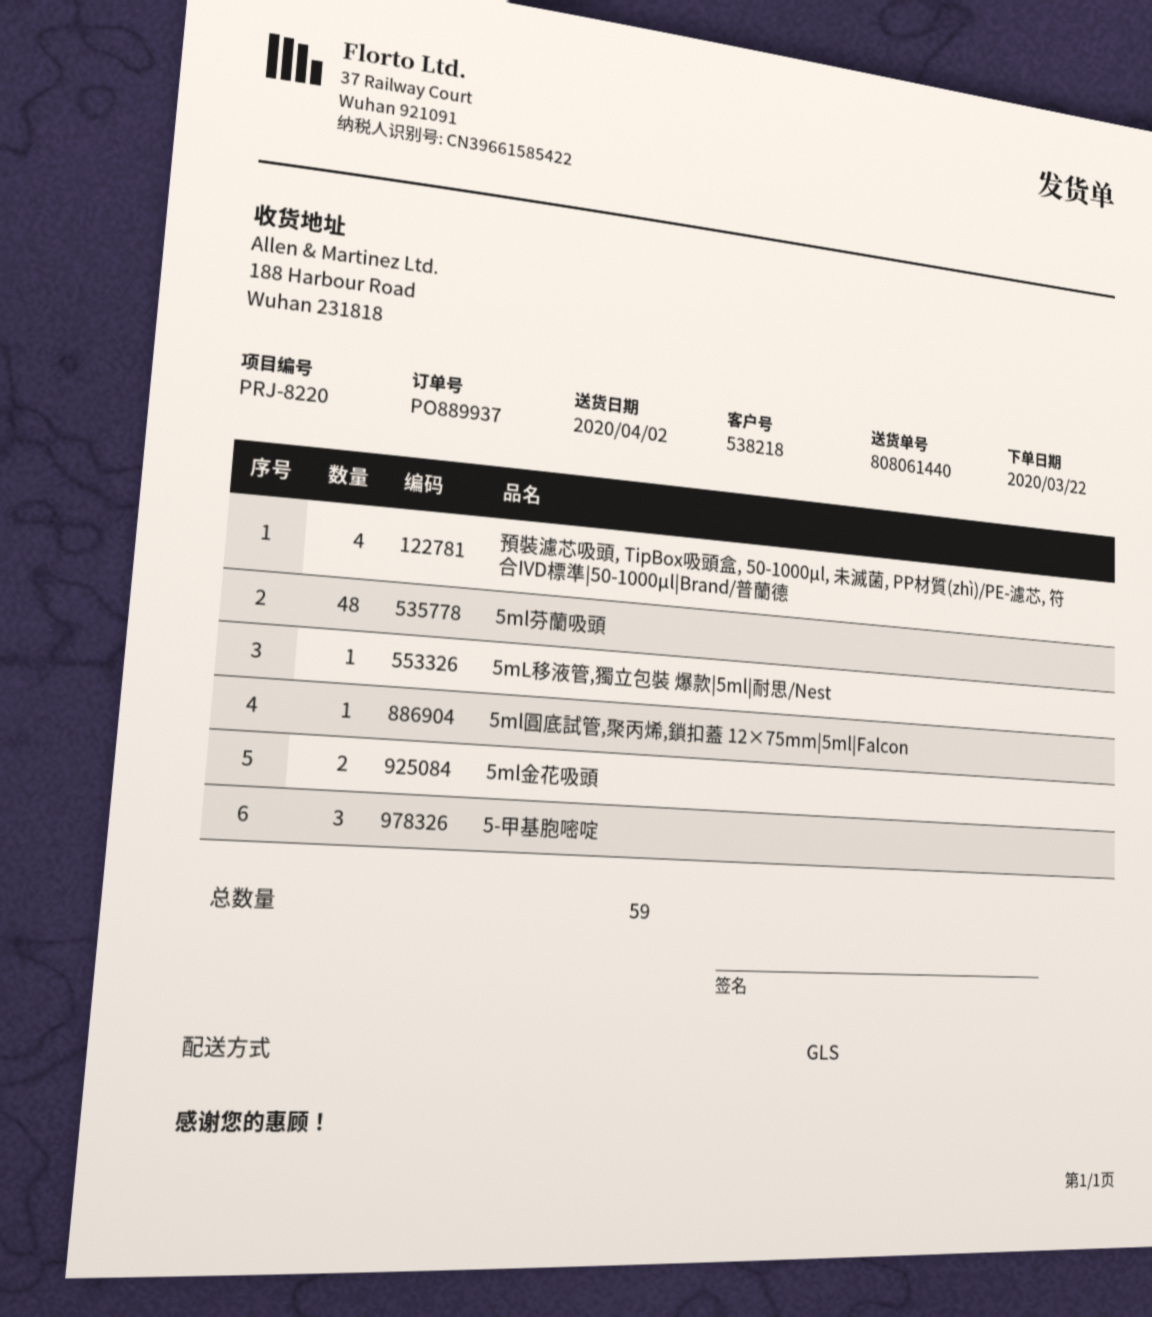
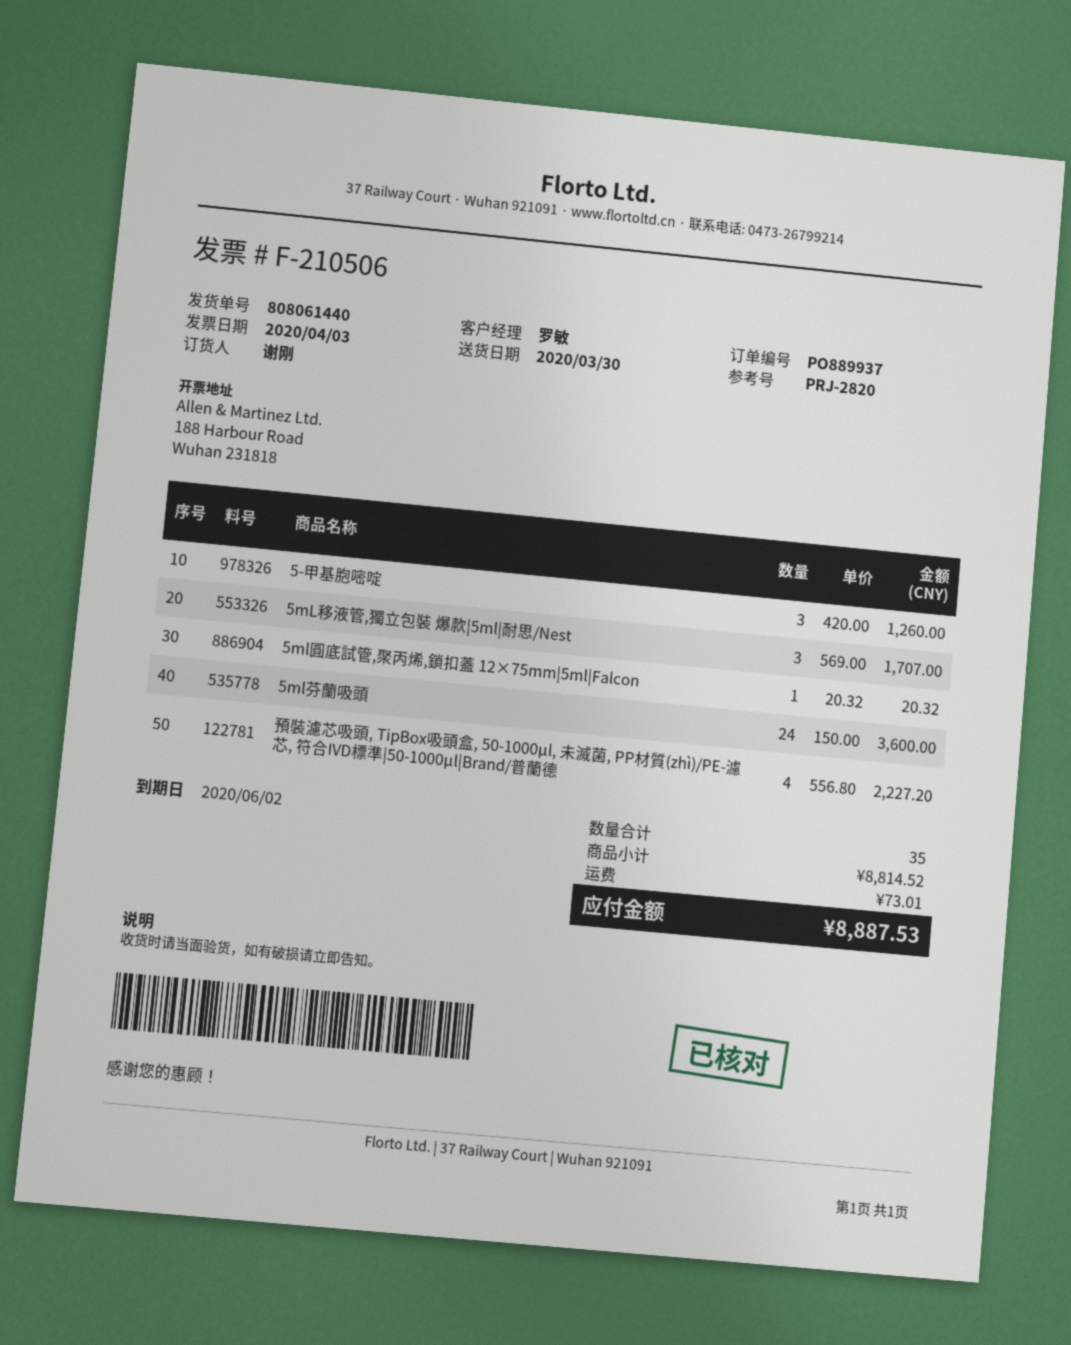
delivery date: 2020-04-02 -> 2020-03-30
reference: PRJ-8220 -> PRJ-2820
5ml芬蘭吸頭: 48 -> 24
5mL移液管,獨立包裝 爆款|5ml|耐思/Nest: 1 -> 3
5ml金花吸頭: 2 -> none
total quantity: 59 -> 35

